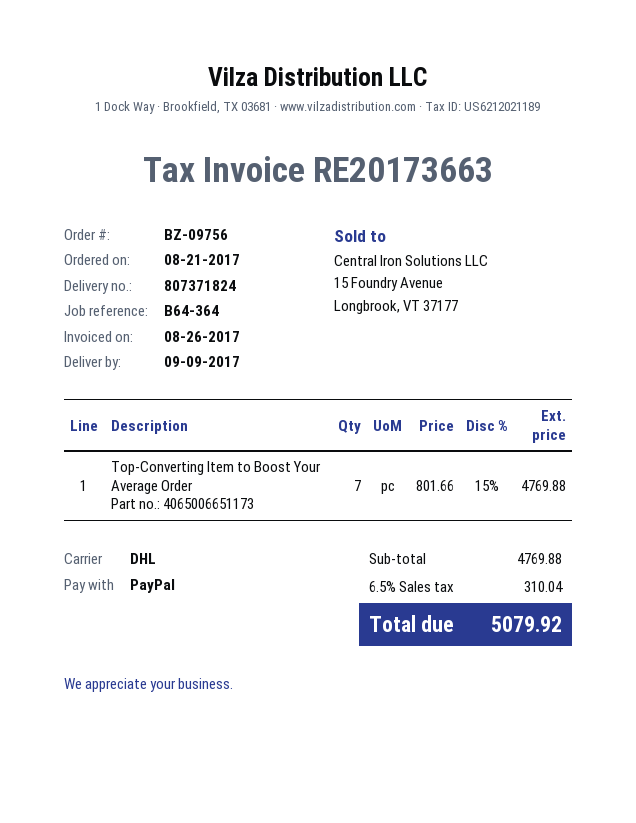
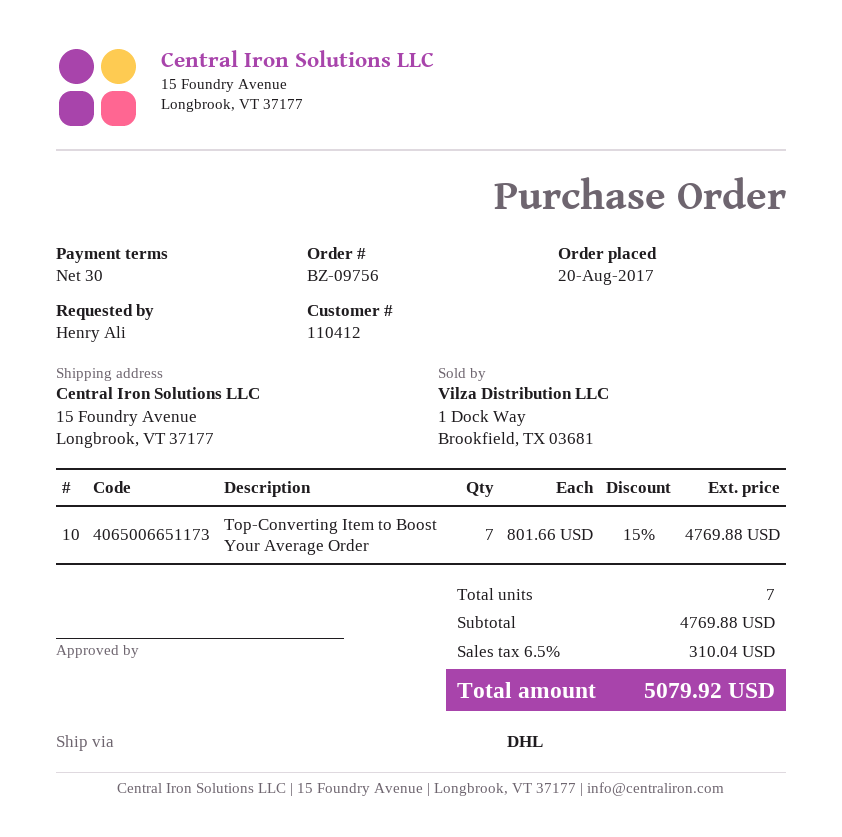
order date: 2017-08-21 -> 2017-08-20

